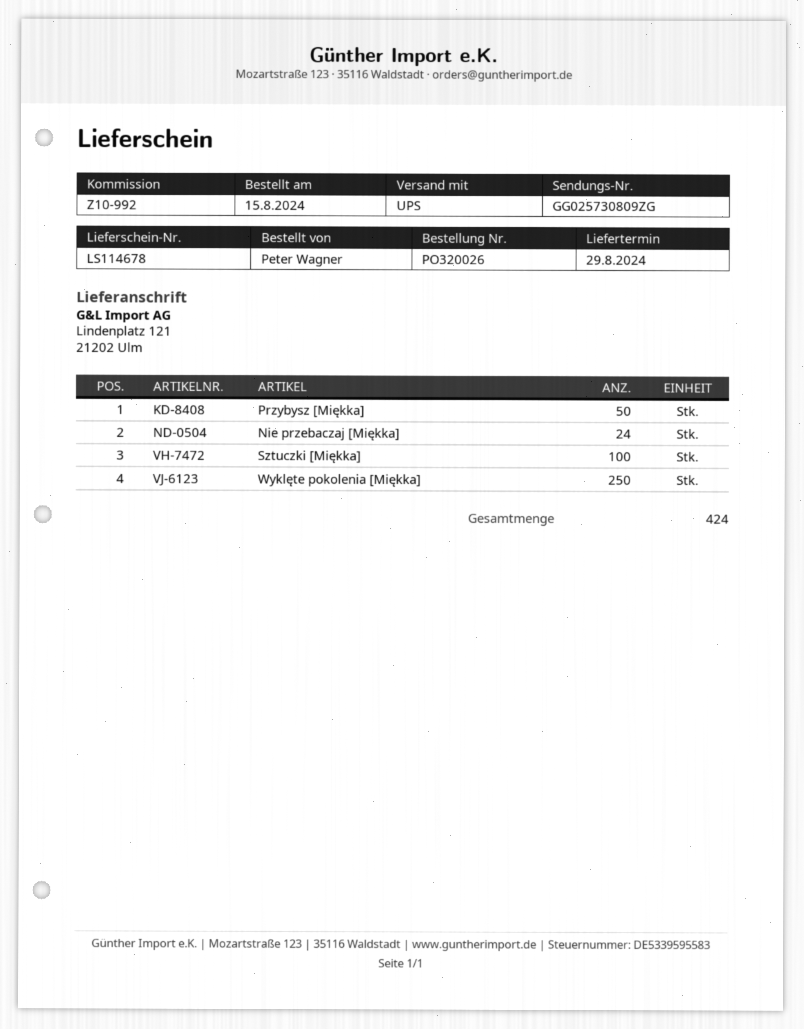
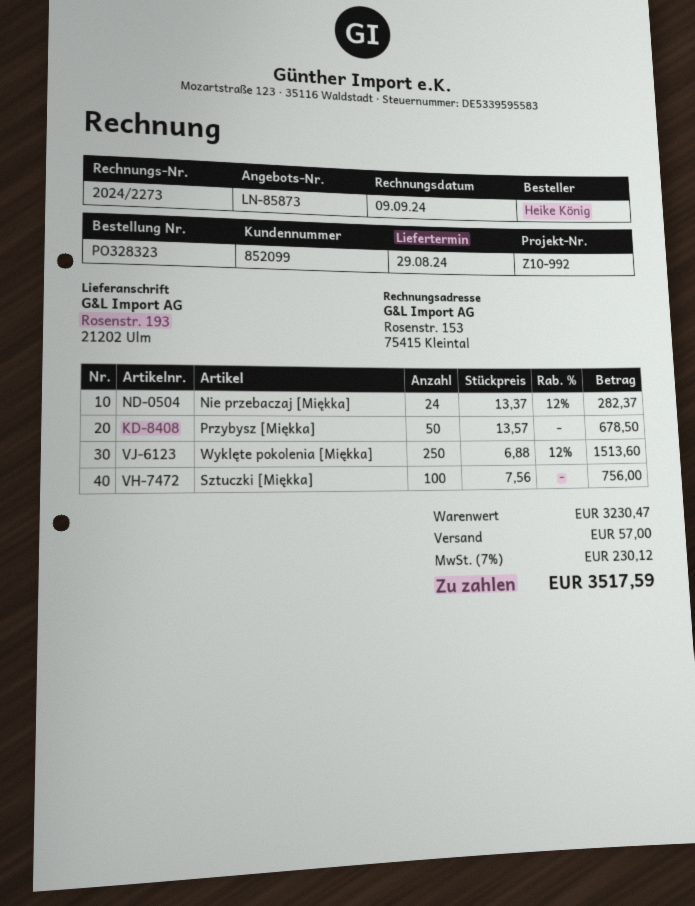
order number: PO320026 -> PO328323
ordered by: Peter Wagner -> Heike König
ship to: Lindenplatz 121, 21202 Ulm -> Rosenstr. 193, 21202 Ulm

